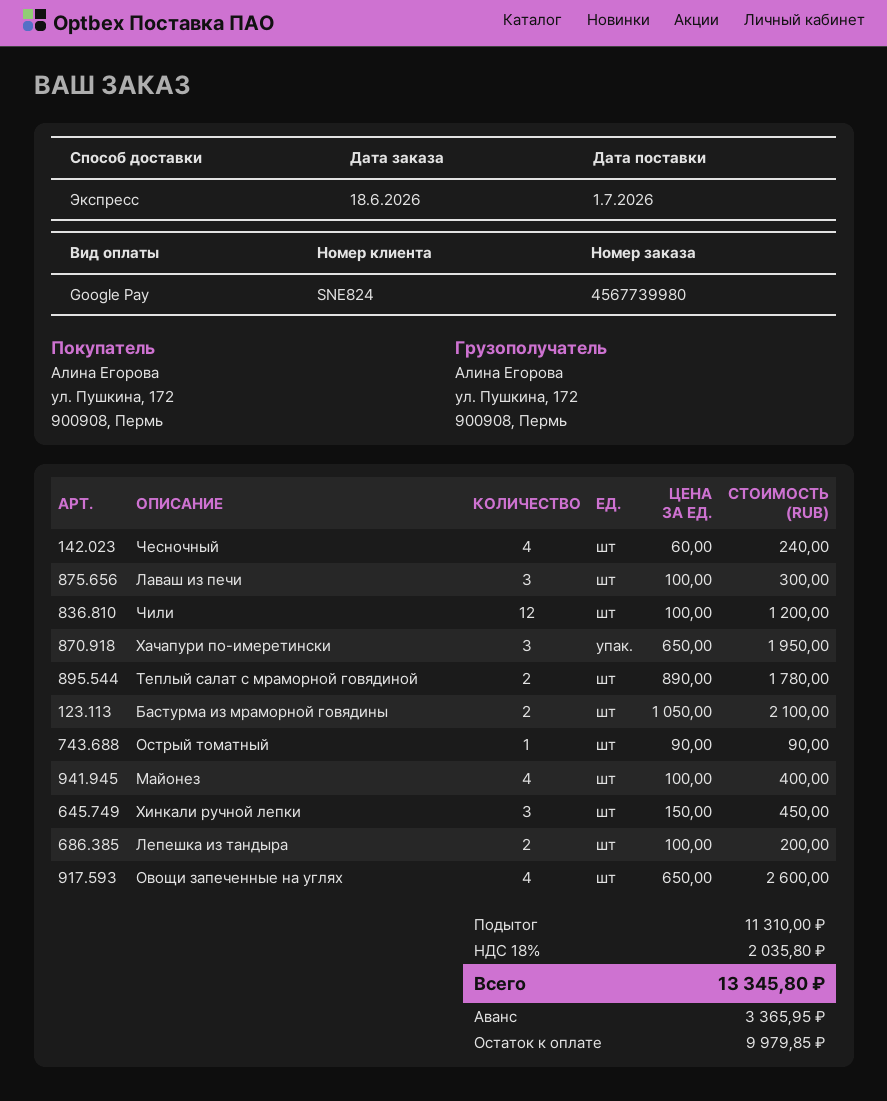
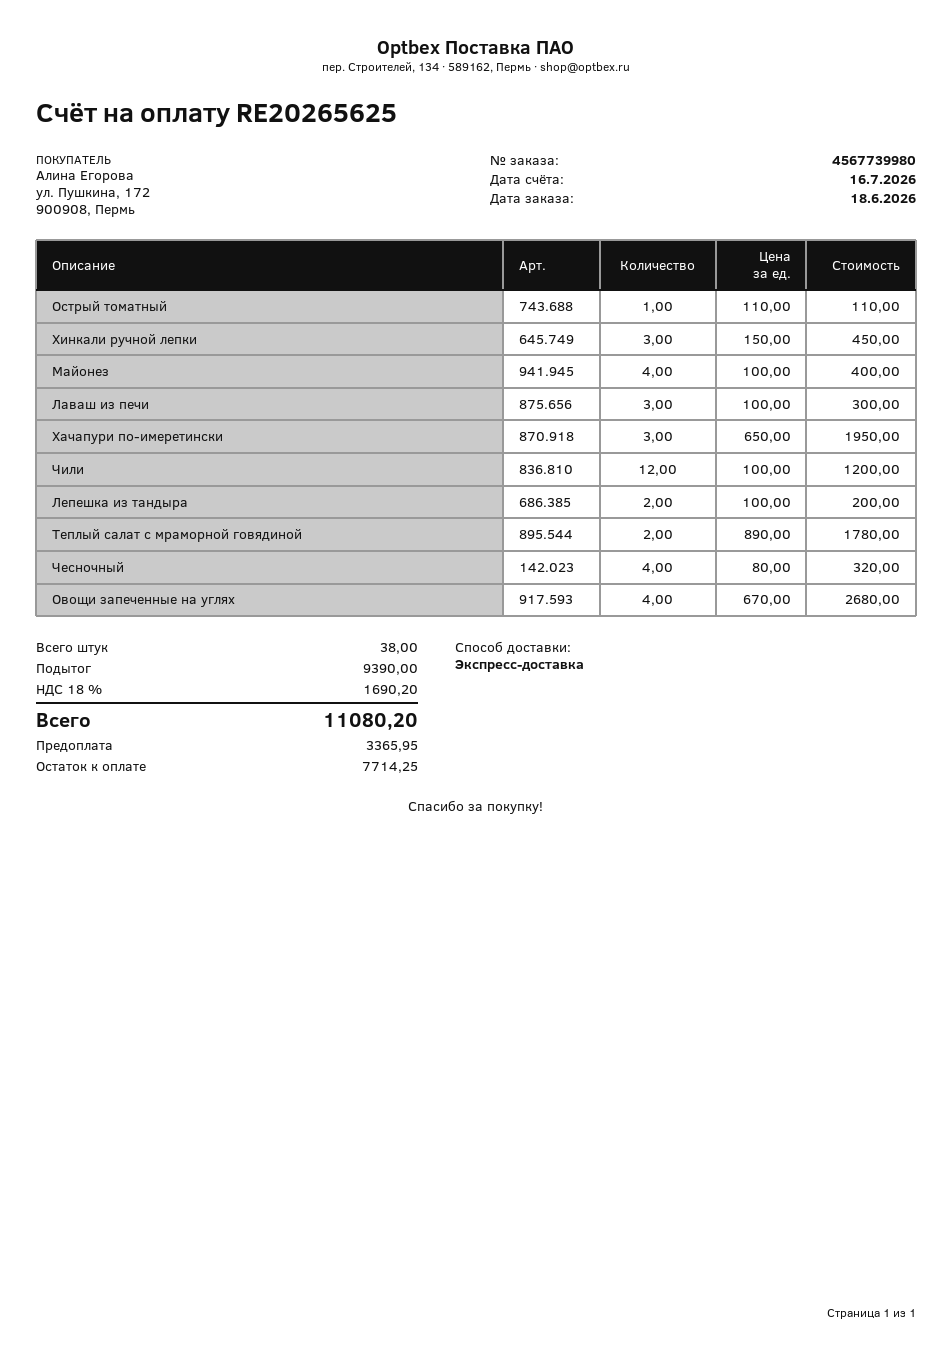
Чесночный: 4 x 60.00 = 240.00 -> 4 x 80.00 = 320.00
Бастурма из мраморной говядины: 2 x 1050.00 = 2100.00 -> none
Острый томатный: 1 x 90.00 = 90.00 -> 1 x 110.00 = 110.00
Овощи запеченные на углях: 4 x 650.00 = 2600.00 -> 4 x 670.00 = 2680.00
subtotal: 11310.00 -> 9390.00
tax: 18% = 2035.80 -> 18% = 1690.20
total: 13345.80 -> 11080.20
balance: 9979.85 -> 7714.25

